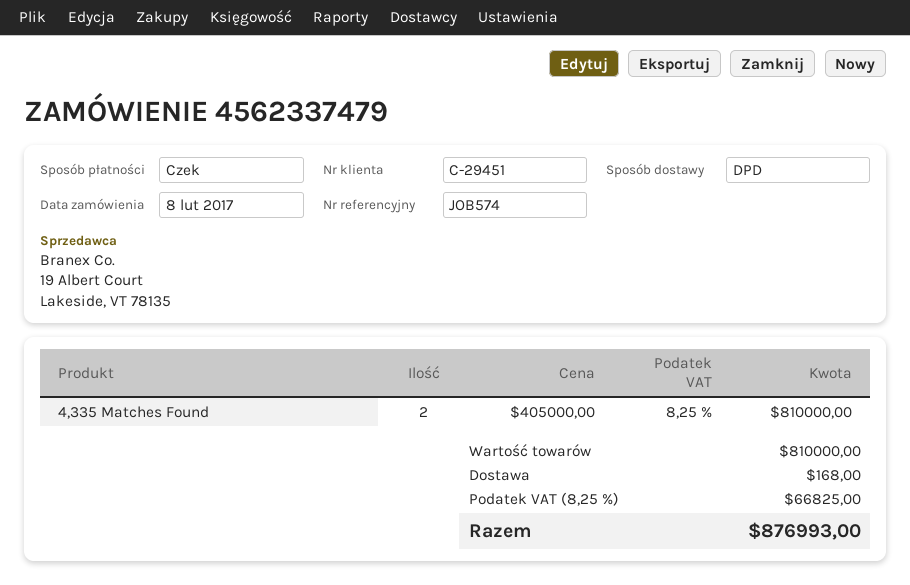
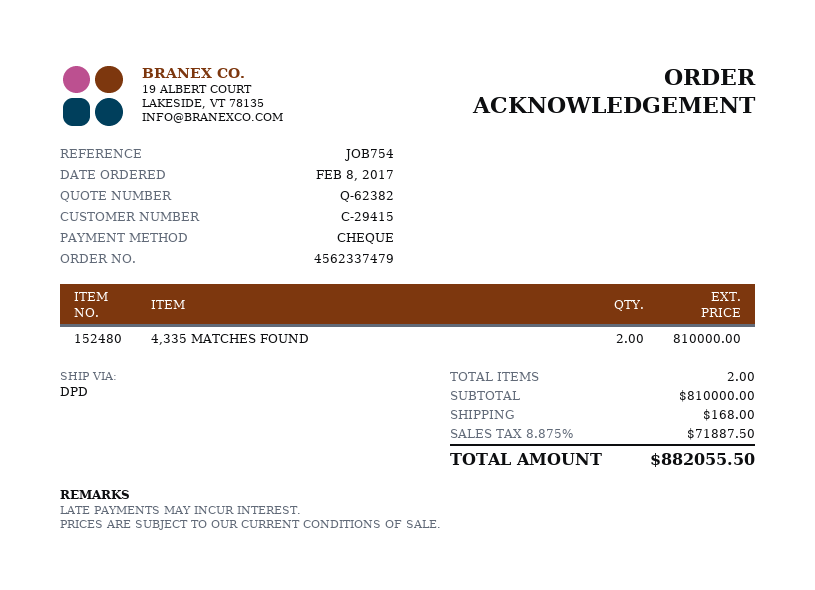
customer number: C-29451 -> C-29415
reference: JOB574 -> JOB754
tax: 8.25% = 66825.00 -> 8.875% = 71887.50
total: 876993.00 -> 882055.50

